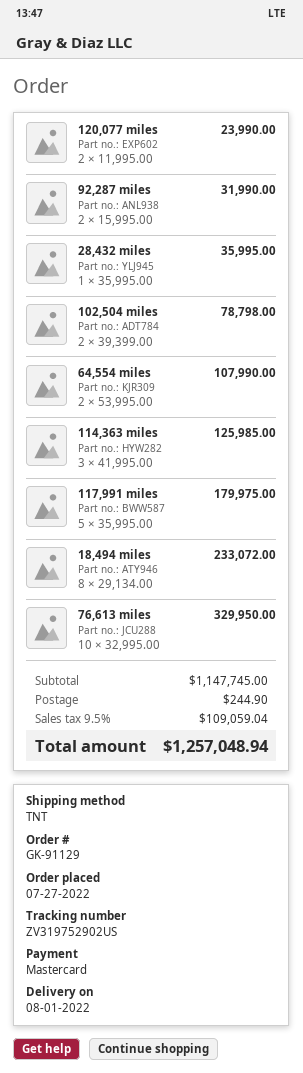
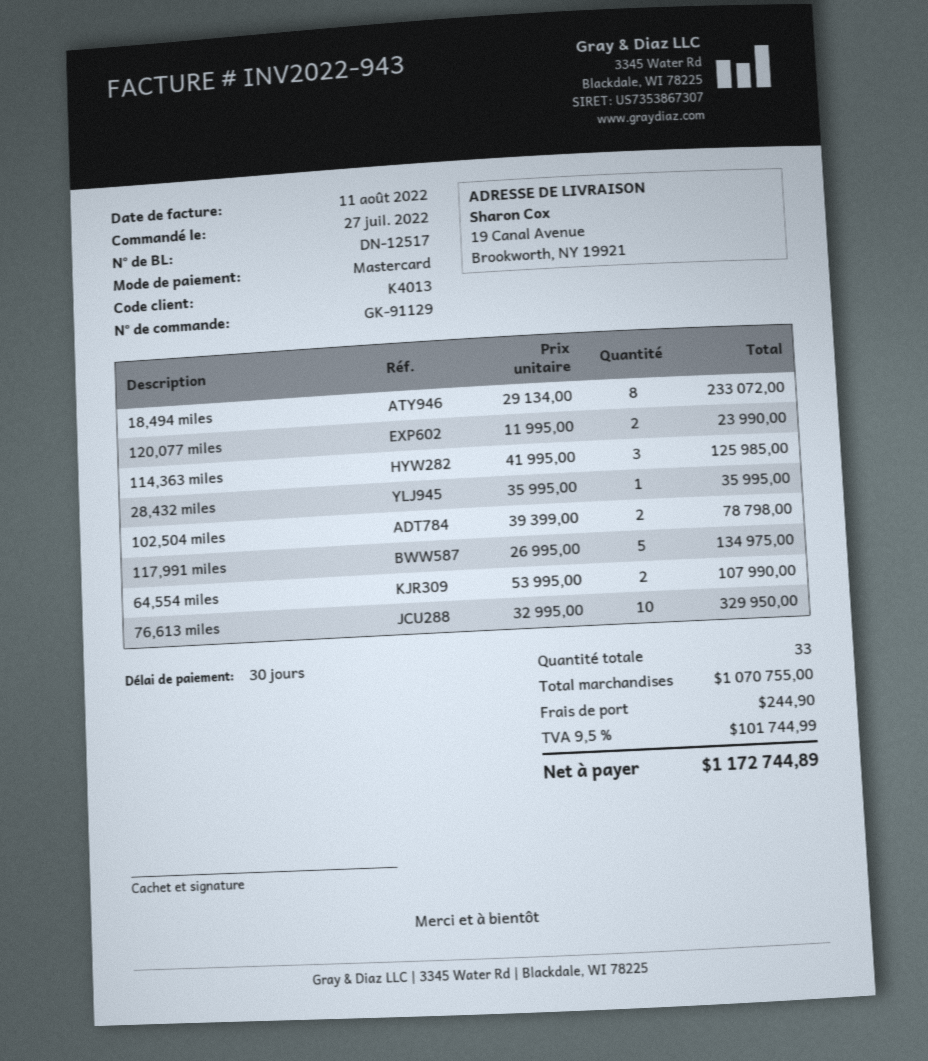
92,287 miles: 2 x 15995.00 = 31990.00 -> none
117,991 miles: 5 x 35995.00 = 179975.00 -> 5 x 26995.00 = 134975.00
subtotal: 1147745.00 -> 1070755.00
tax: 9.5% = 109059.04 -> 9.5% = 101744.99
total: 1257048.94 -> 1172744.89

